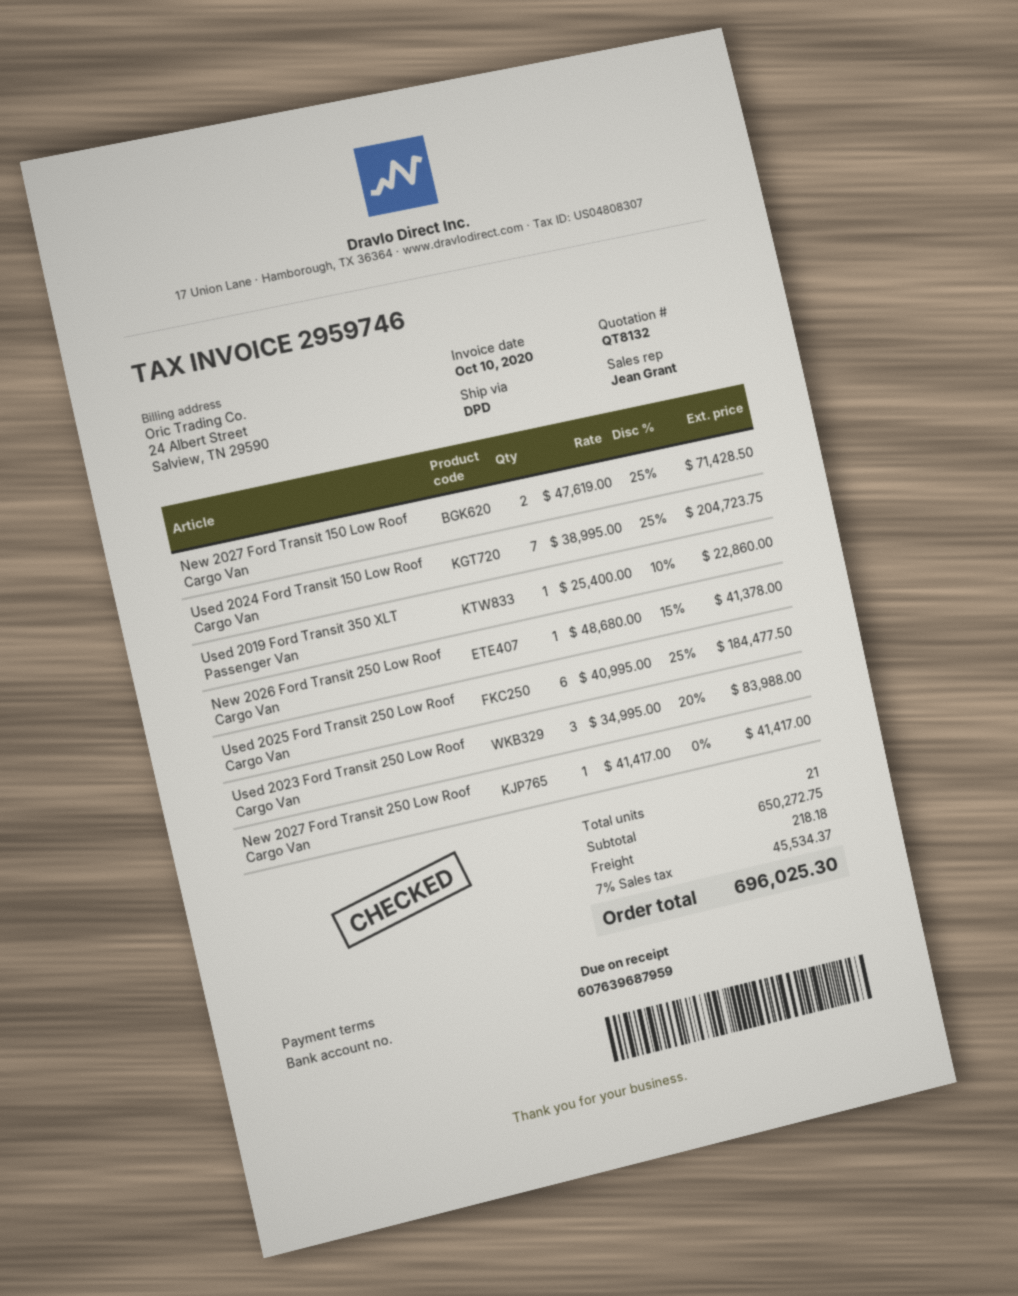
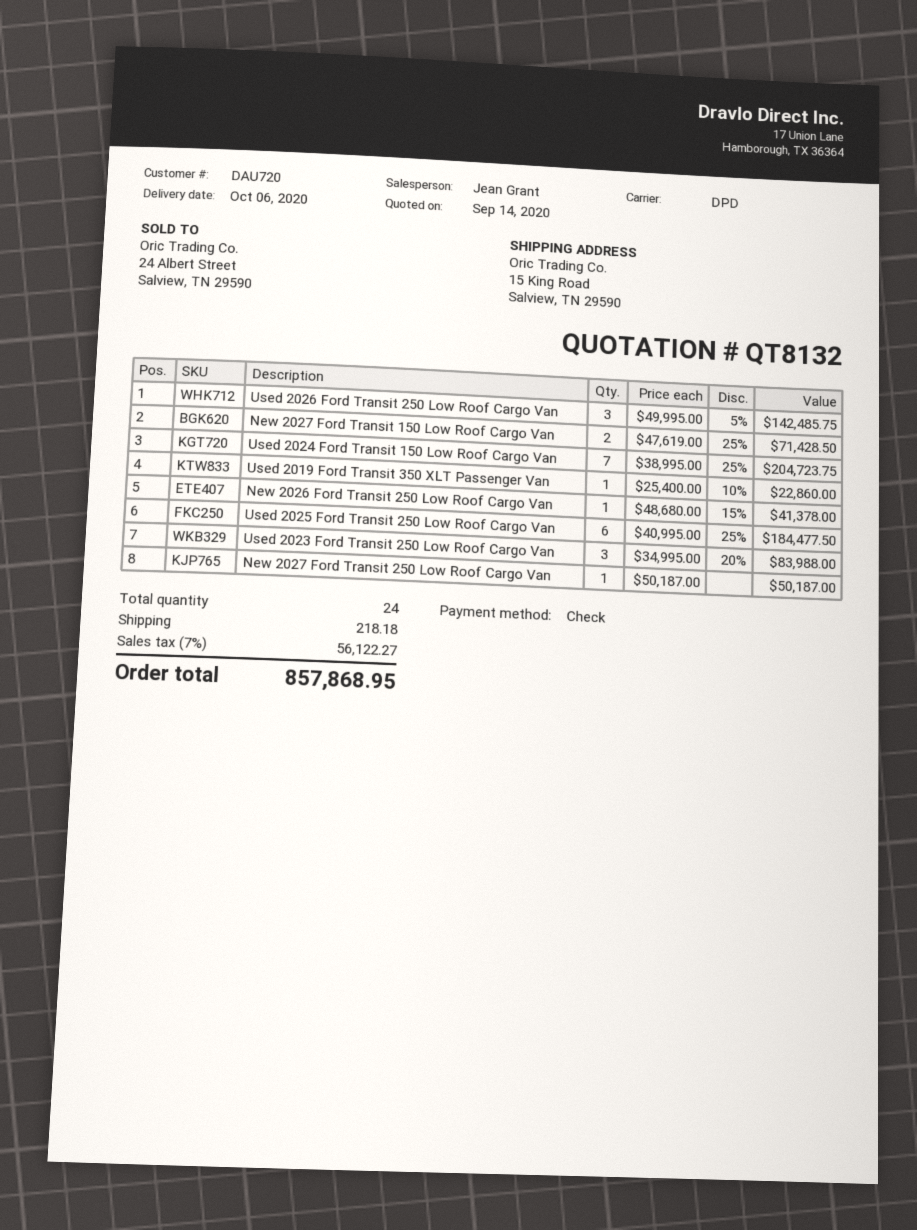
New 2027 Ford Transit 250 Low Roof Cargo Van: 1 x 41417.00 = 41417.00 -> 1 x 50187.00 = 50187.00
Used 2026 Ford Transit 250 Low Roof Cargo Van: none -> 3 x 49995.00 - 5% = 142485.75
total quantity: 21 -> 24
tax: 7% = 45534.37 -> 7% = 56122.27
total: 696025.30 -> 857868.95

